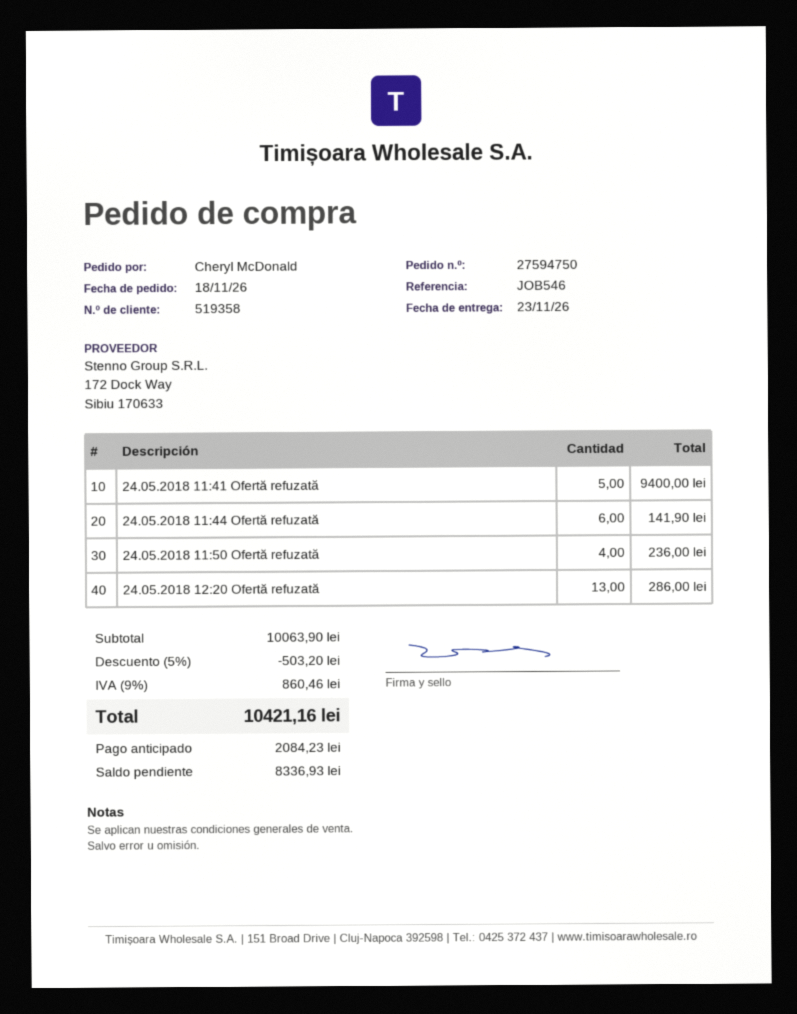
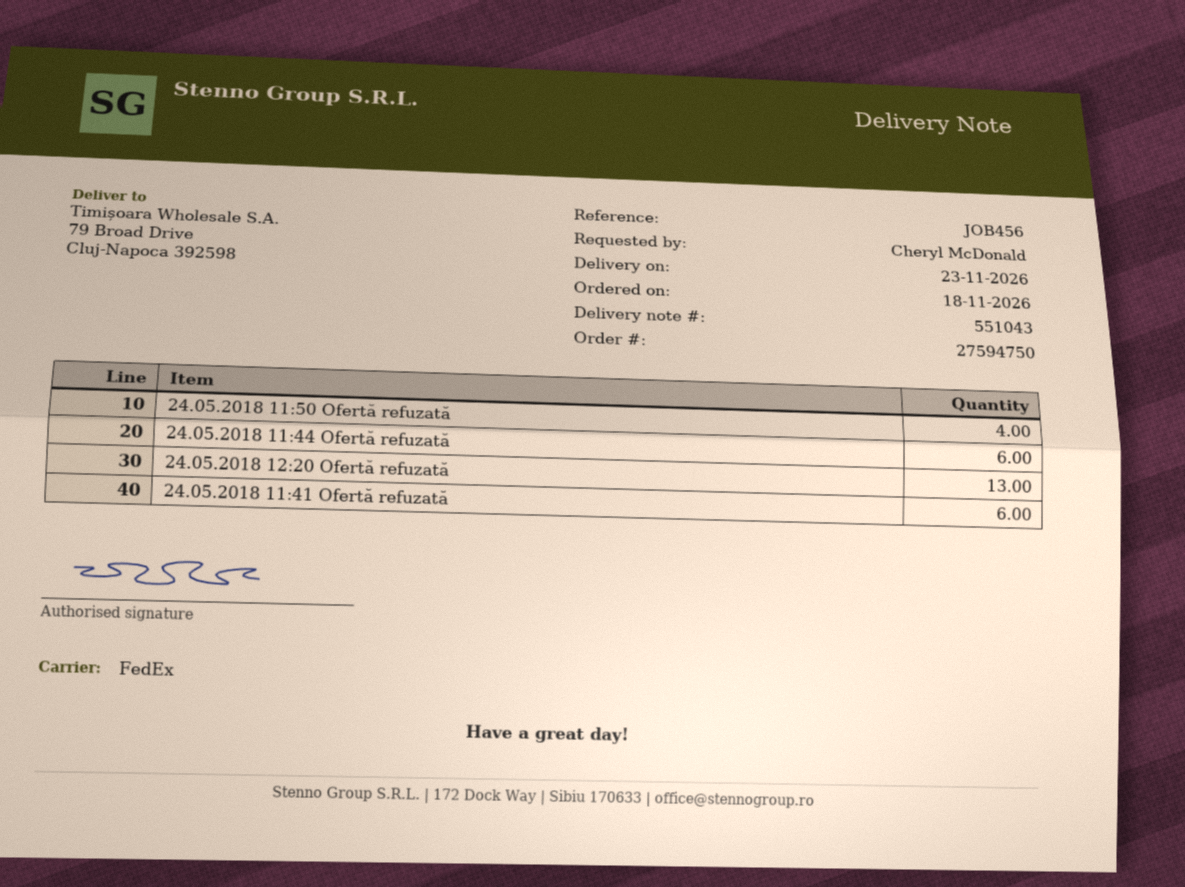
reference: JOB546 -> JOB456
24.05.2018 11:41 Ofertă refuzată: 5 -> 6

